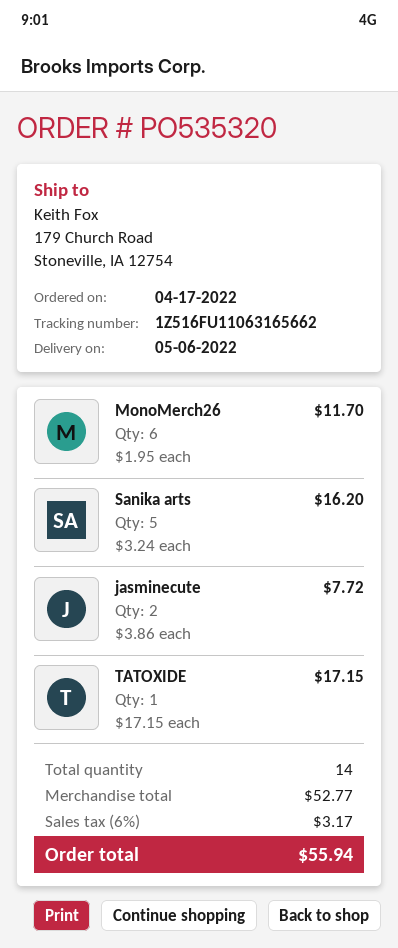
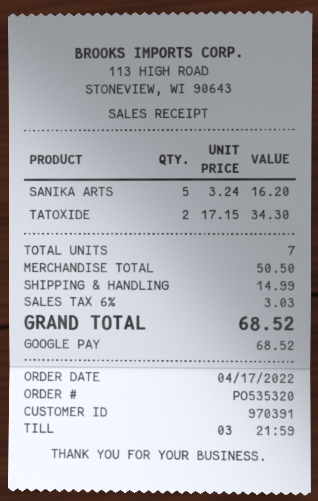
MonoMerch26: 6 x 1.95 = 11.70 -> none
jasminecute: 2 x 3.86 = 7.72 -> none
TATOXIDE: 1 x 17.15 = 17.15 -> 2 x 17.15 = 34.30
total quantity: 14 -> 7
subtotal: 52.77 -> 50.50
shipping: none -> 14.99
tax: 6% = 3.17 -> 6% = 3.03
total: 55.94 -> 68.52

